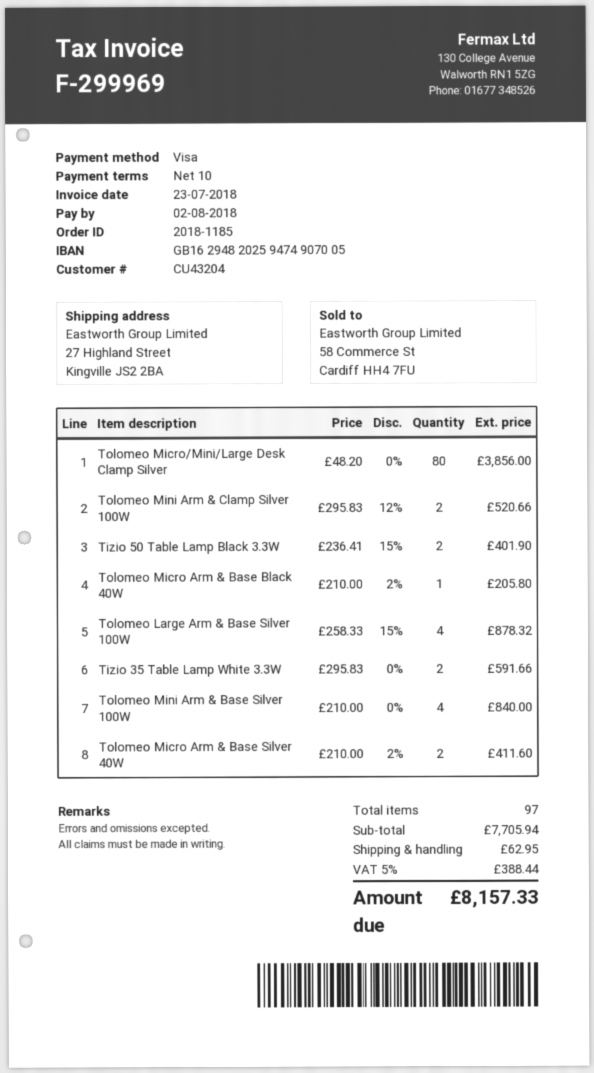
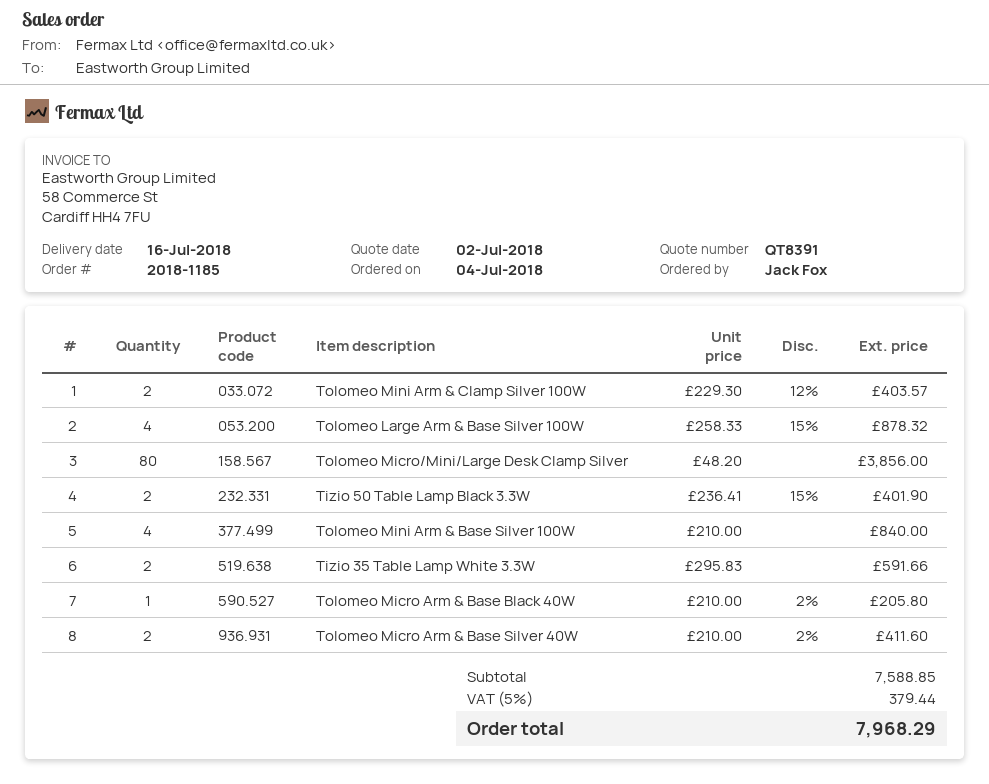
Tolomeo Mini Arm & Clamp Silver 100W: 2 x 295.83 - 12% = 520.66 -> 2 x 229.30 - 12% = 403.57
subtotal: 7705.94 -> 7588.85
shipping: 62.95 -> none
tax: 5% = 388.44 -> 5% = 379.44
total: 8157.33 -> 7968.29

